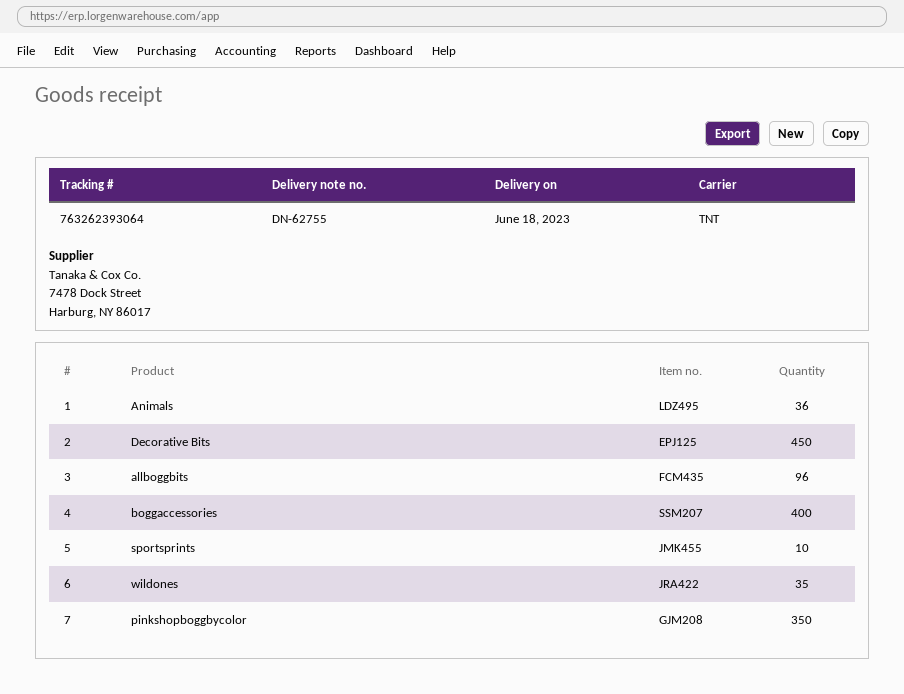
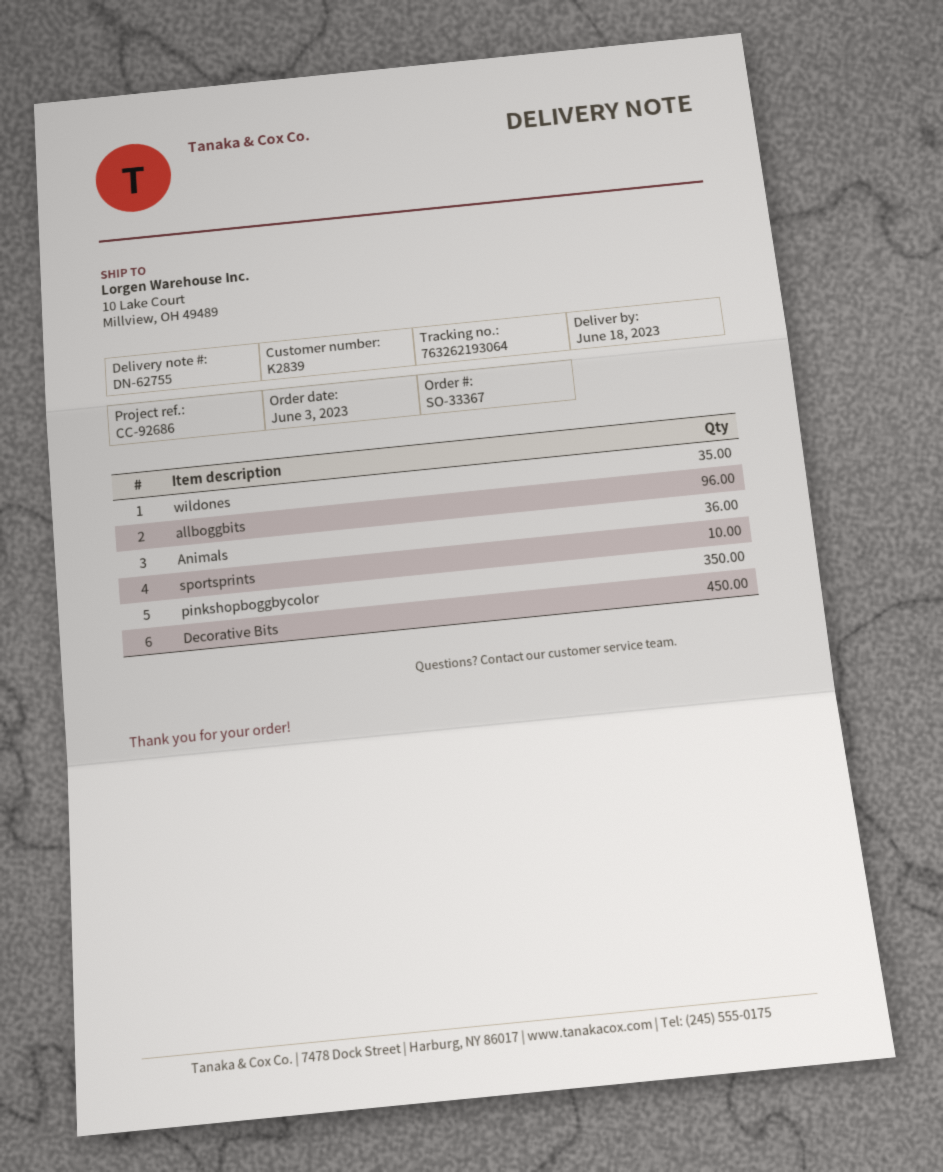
tracking number: 763262393064 -> 763262193064
boggaccessories: 400 -> none

